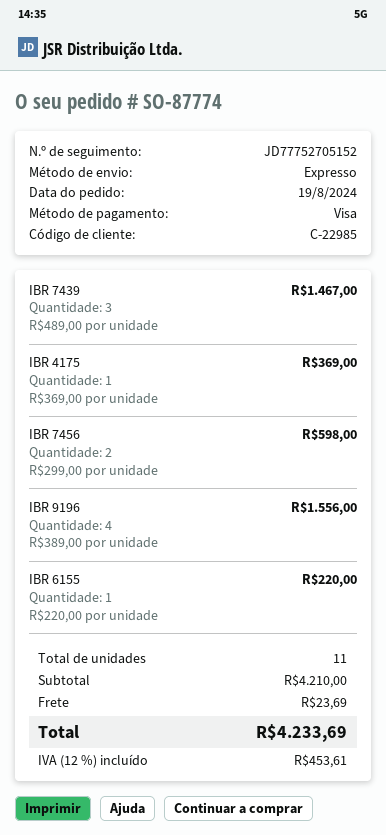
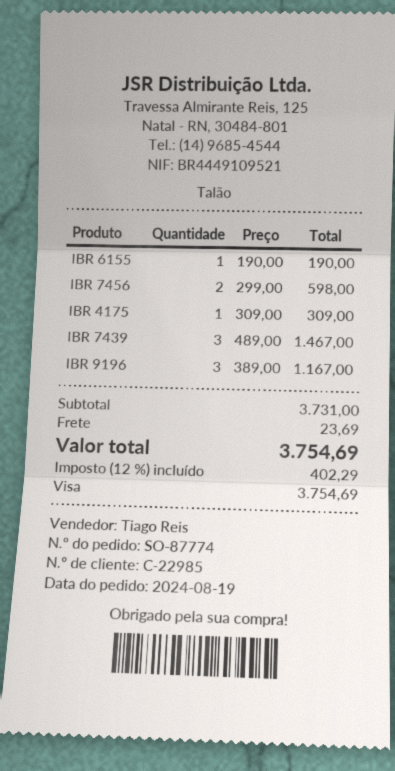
IBR 4175: 1 x 369.00 = 369.00 -> 1 x 309.00 = 309.00
IBR 9196: 4 x 389.00 = 1556.00 -> 3 x 389.00 = 1167.00
IBR 6155: 1 x 220.00 = 220.00 -> 1 x 190.00 = 190.00
subtotal: 4210.00 -> 3731.00
tax: 12% = 453.61 -> 12% = 402.29
total: 4233.69 -> 3754.69

